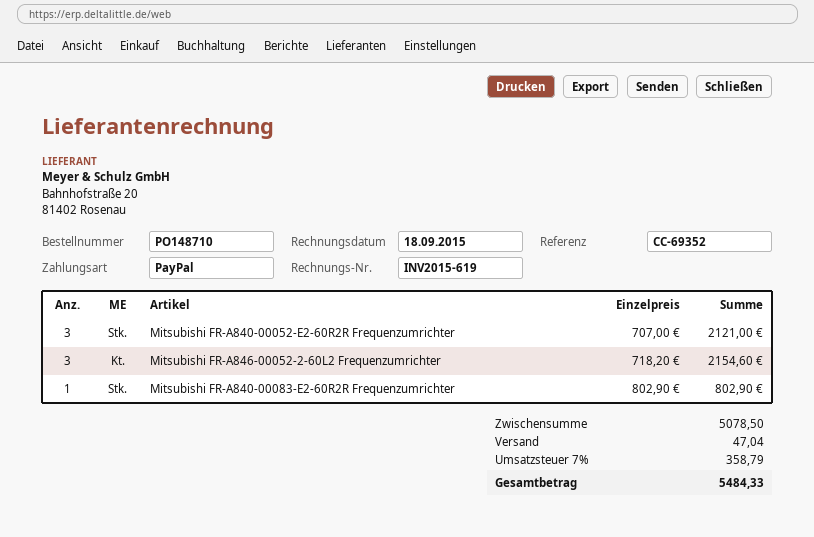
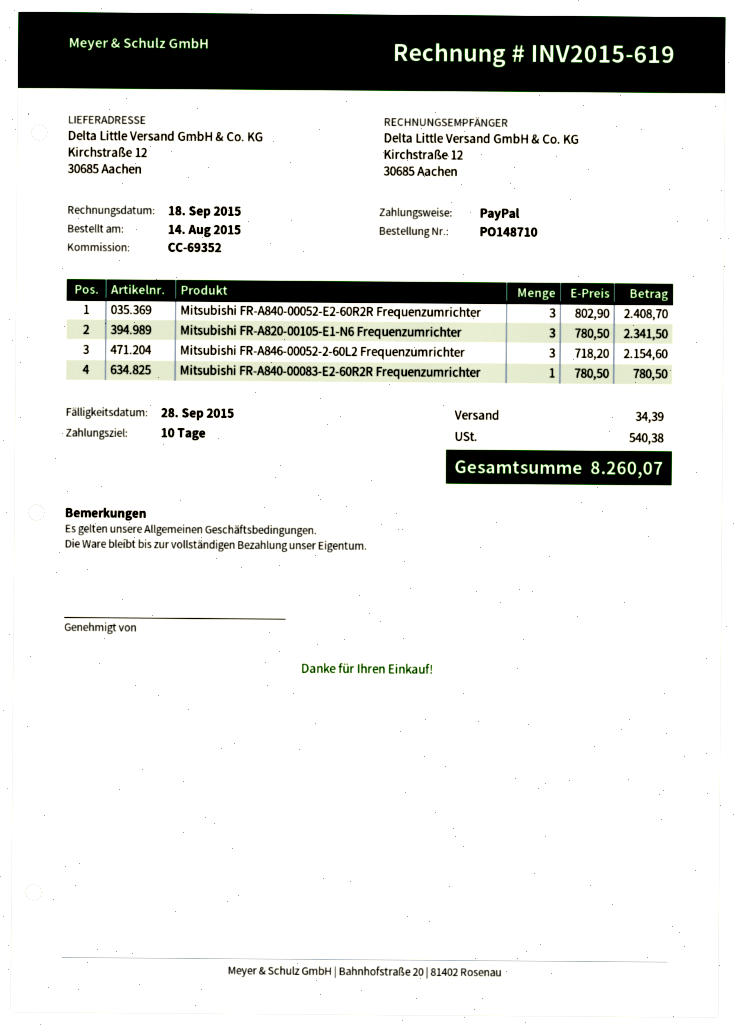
Mitsubishi FR-A840-00052-E2-60R2R Frequenzumrichter: 3 x 707.00 = 2121.00 -> 3 x 802.90 = 2408.70
Mitsubishi FR-A840-00083-E2-60R2R Frequenzumrichter: 1 x 802.90 = 802.90 -> 1 x 780.50 = 780.50
Mitsubishi FR-A820-00105-E1-N6 Frequenzumrichter: none -> 3 x 780.50 = 2341.50
shipping: 47.04 -> 34.39
tax: 358.79 -> 540.38
total: 5484.33 -> 8260.07

